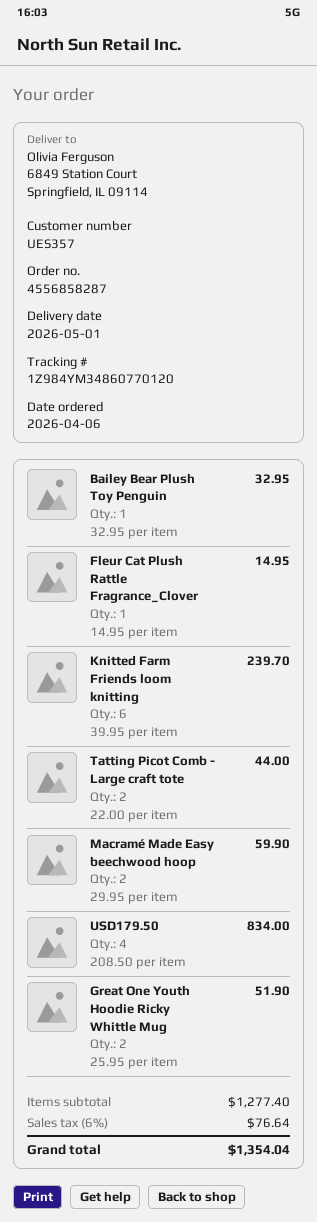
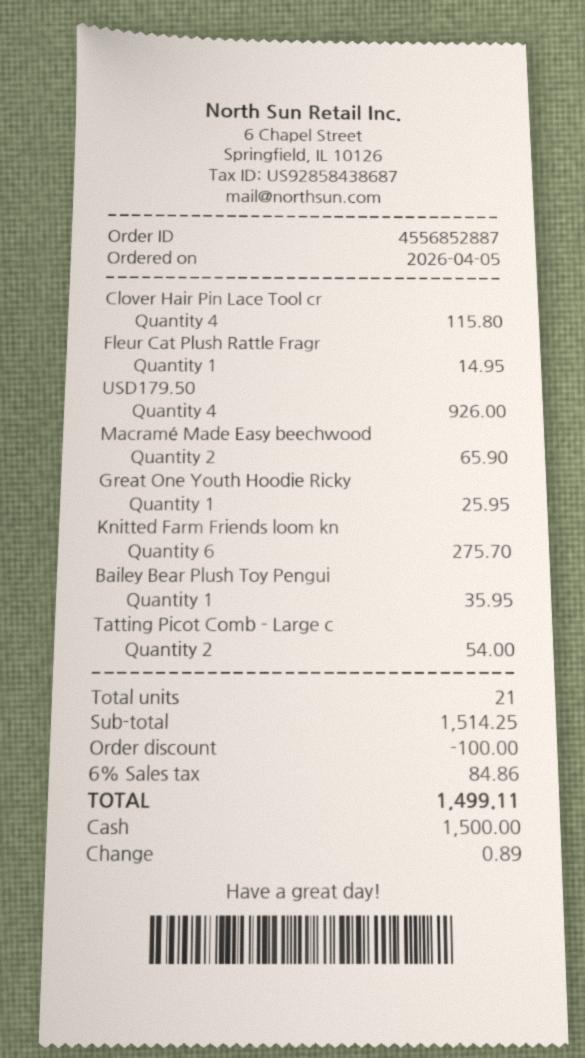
order number: 4556858287 -> 4556852887
order date: 2026-04-06 -> 2026-04-05
Bailey Bear Plush Toy Penguin: 1 for 32.95 -> 1 for 35.95
Knitted Farm Friends loom knitting: 6 for 239.70 -> 6 for 275.70
Tatting Picot Comb - Large craft tote: 2 for 44.00 -> 2 for 54.00
Macramé Made Easy beechwood hoop: 2 for 59.90 -> 2 for 65.90
USD179.50: 4 for 834.00 -> 4 for 926.00
Great One Youth Hoodie Ricky Whittle Mug: 2 for 51.90 -> 1 for 25.95
Clover Hair Pin Lace Tool cr: none -> 4 for 115.80
subtotal: 1277.40 -> 1514.25
discount: none -> 100.00
tax: 6% = 76.64 -> 6% = 84.86
total: 1354.04 -> 1499.11

